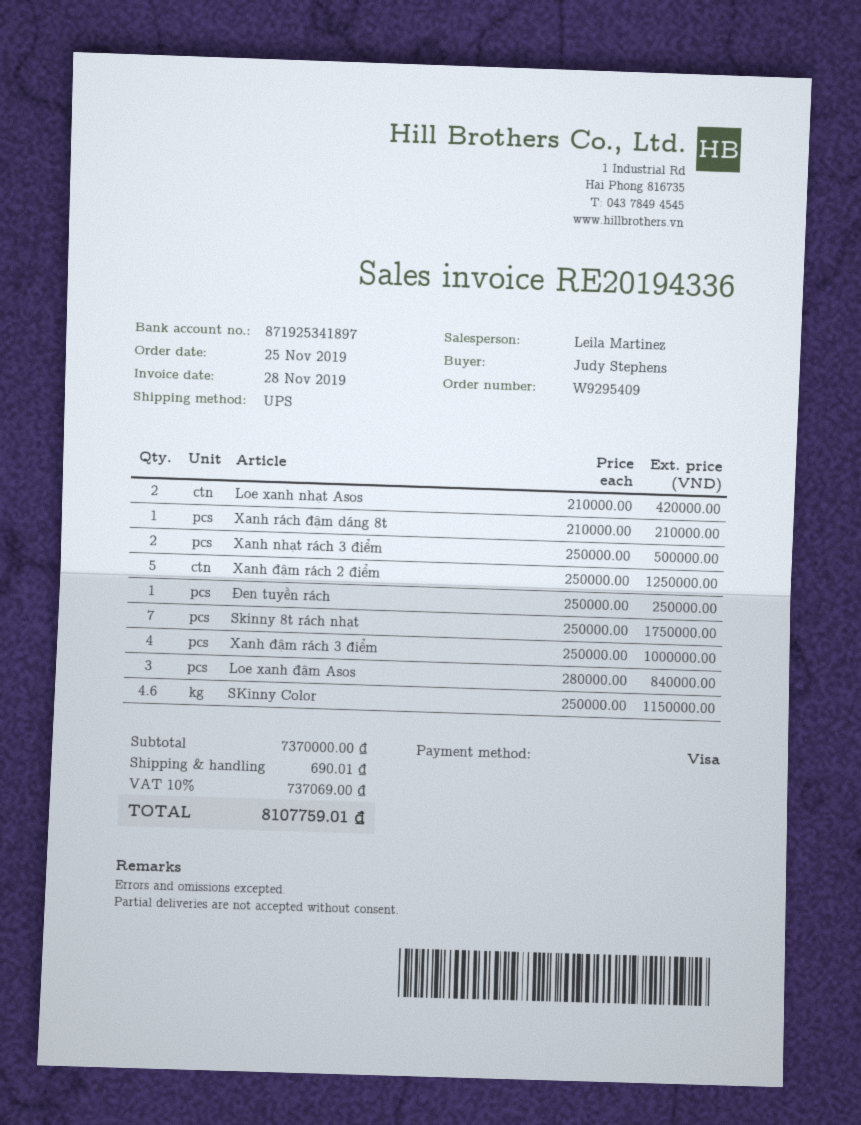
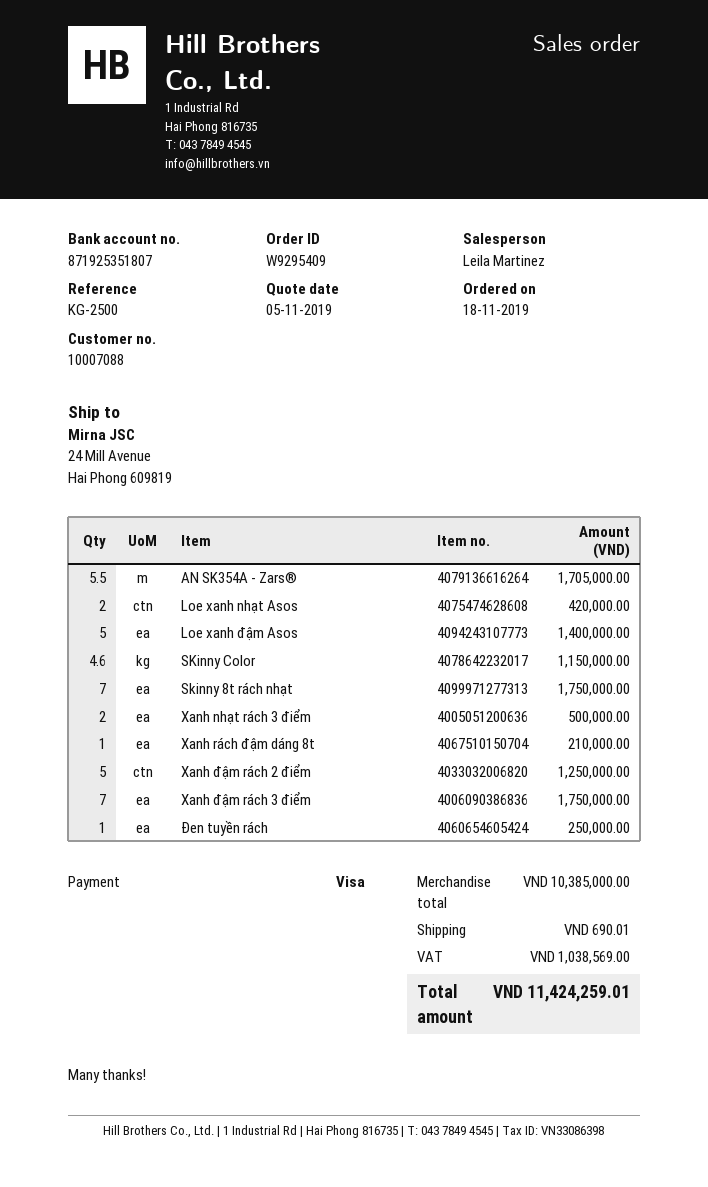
order date: 2019-11-25 -> 2019-11-18
bank account: 871925341897 -> 871925351807
Xanh đậm rách 3 điểm: 4 for 1000000.00 -> 7 for 1750000.00
Loe xanh đậm Asos: 3 for 840000.00 -> 5 for 1400000.00
AN SK354A - Zars®: none -> 5.5 for 1705000.00
subtotal: 7370000.00 -> 10385000.00
tax: 737069.00 -> 1038569.00
total: 8107759.01 -> 11424259.01

